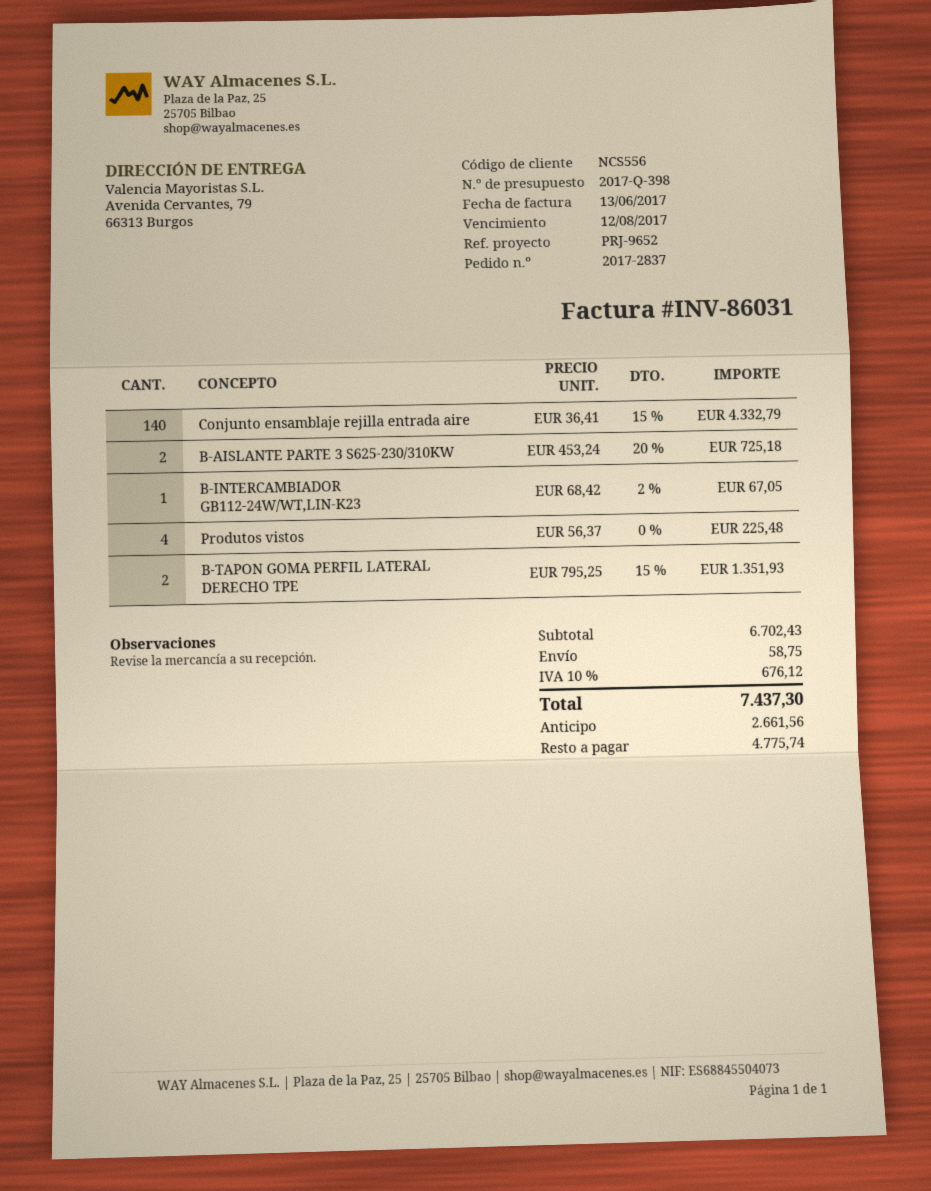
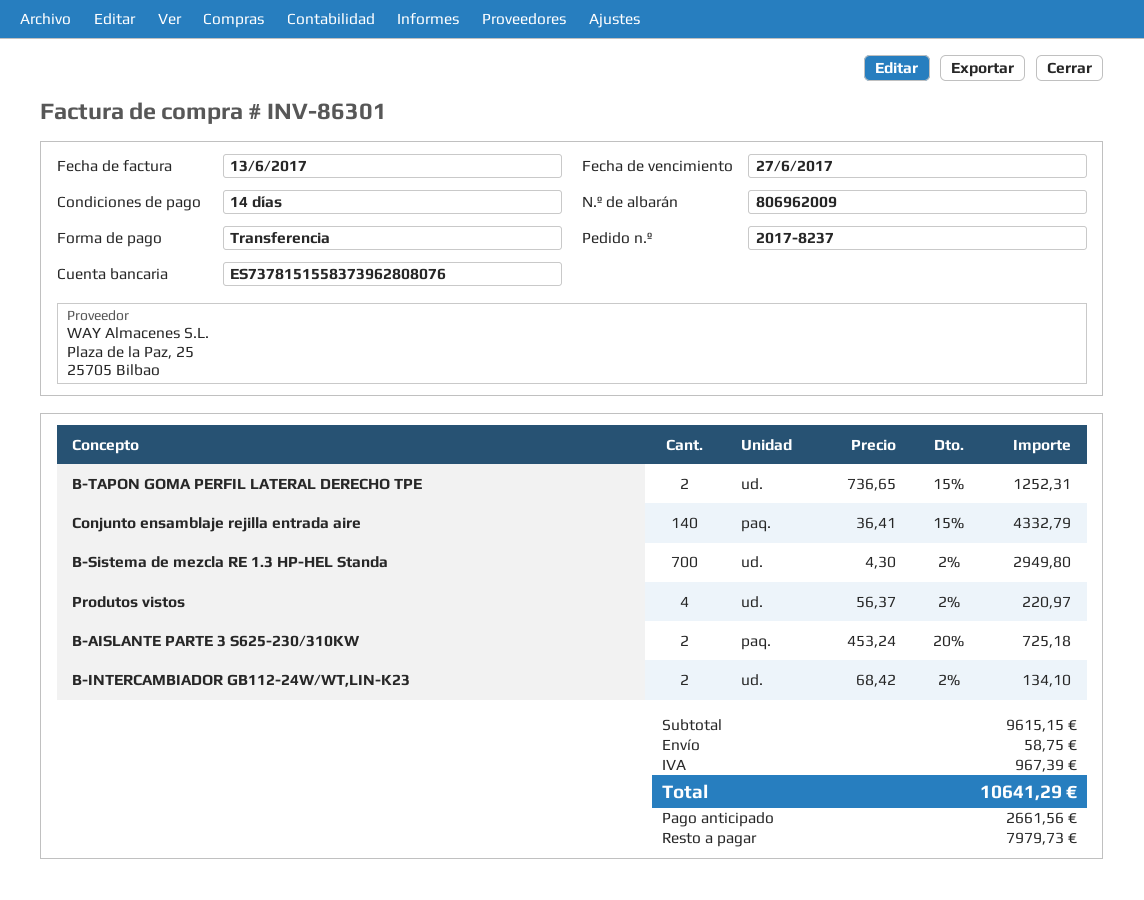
order number: 2017-2837 -> 2017-8237
invoice number: INV-86031 -> INV-86301
due date: 2017-08-12 -> 2017-06-27
B-INTERCAMBIADOR GB112-24W/WT,LIN-K23: 1 x 68.42 - 2% = 67.05 -> 2 x 68.42 - 2% = 134.10
Produtos vistos: 4 x 56.37 = 225.48 -> 4 x 56.37 - 2% = 220.97
B-TAPON GOMA PERFIL LATERAL DERECHO TPE: 2 x 795.25 - 15% = 1351.93 -> 2 x 736.65 - 15% = 1252.31
B-Sistema de mezcla RE 1.3 HP-HEL Standa: none -> 700 x 4.30 - 2% = 2949.80
subtotal: 6702.43 -> 9615.15
tax: 676.12 -> 967.39
total: 7437.30 -> 10641.29
balance: 4775.74 -> 7979.73

